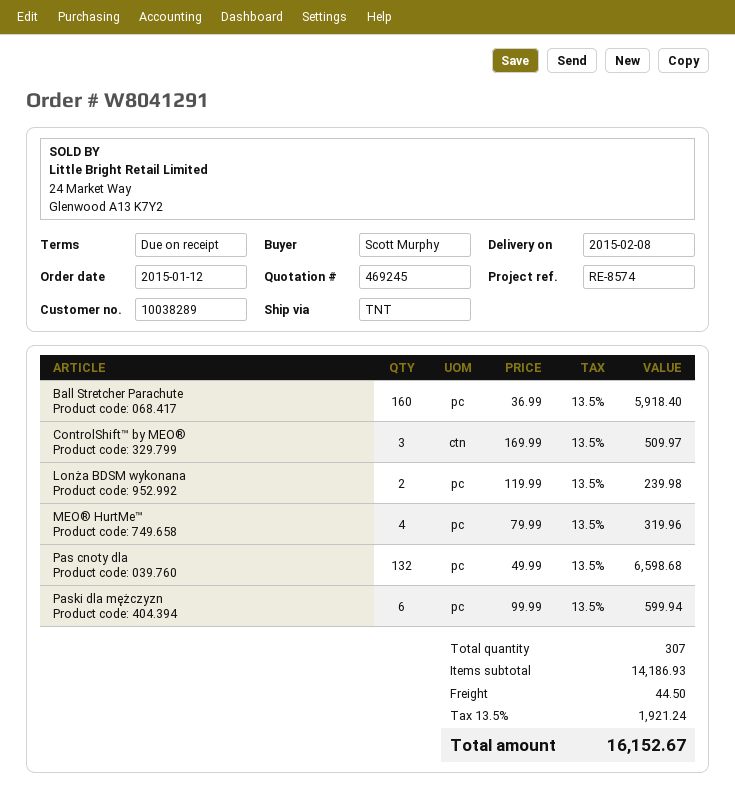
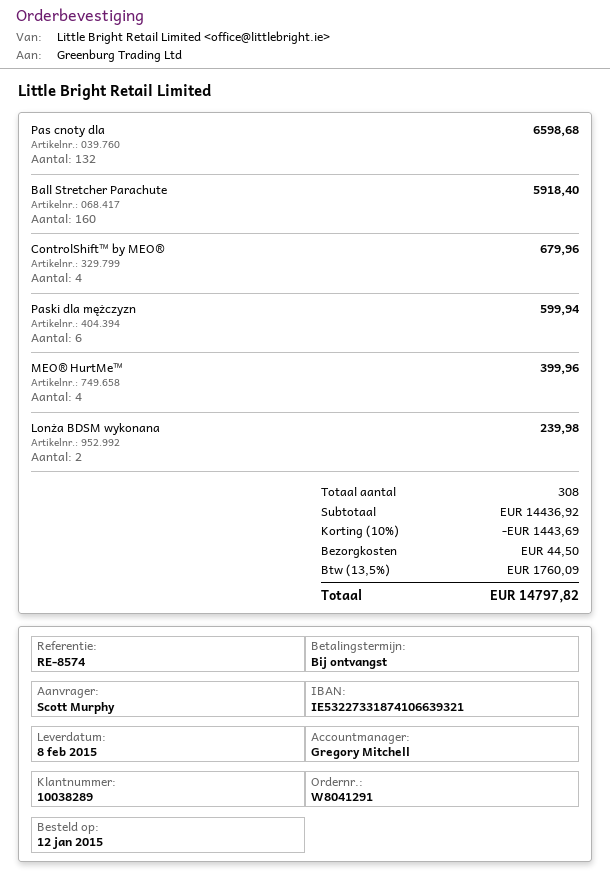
ControlShift™ by MEO®: 3 for 509.97 -> 4 for 679.96
MEO® HurtMe™: 4 for 319.96 -> 4 for 399.96
total quantity: 307 -> 308
subtotal: 14186.93 -> 14436.92
discount: none -> 10% = 1443.69
tax: 13.5% = 1921.24 -> 13.5% = 1760.09
total: 16152.67 -> 14797.82

